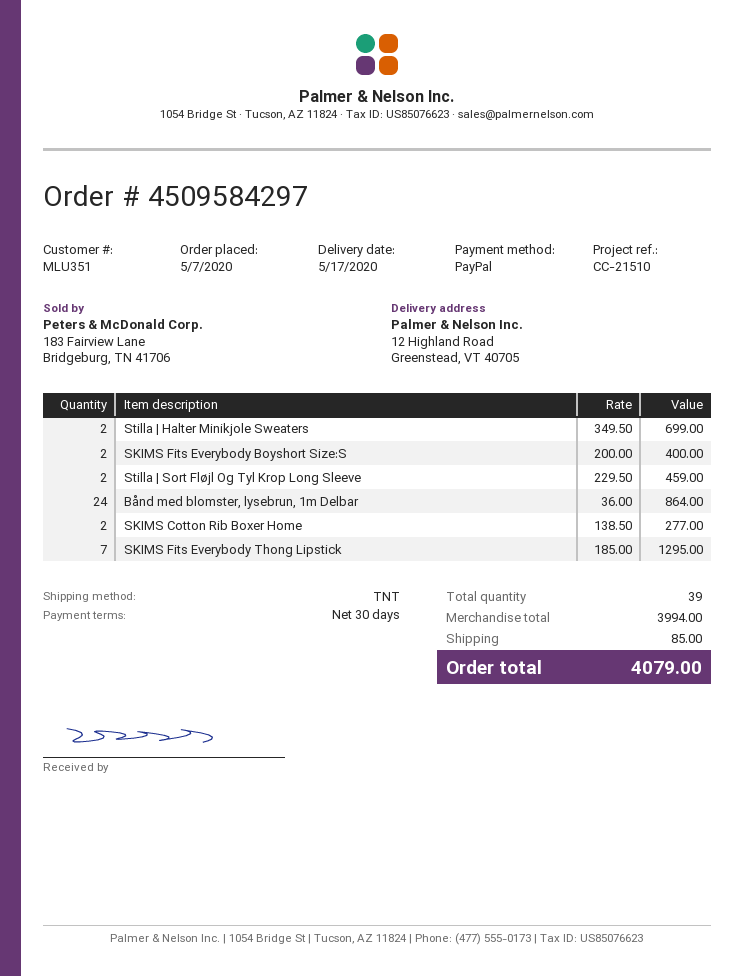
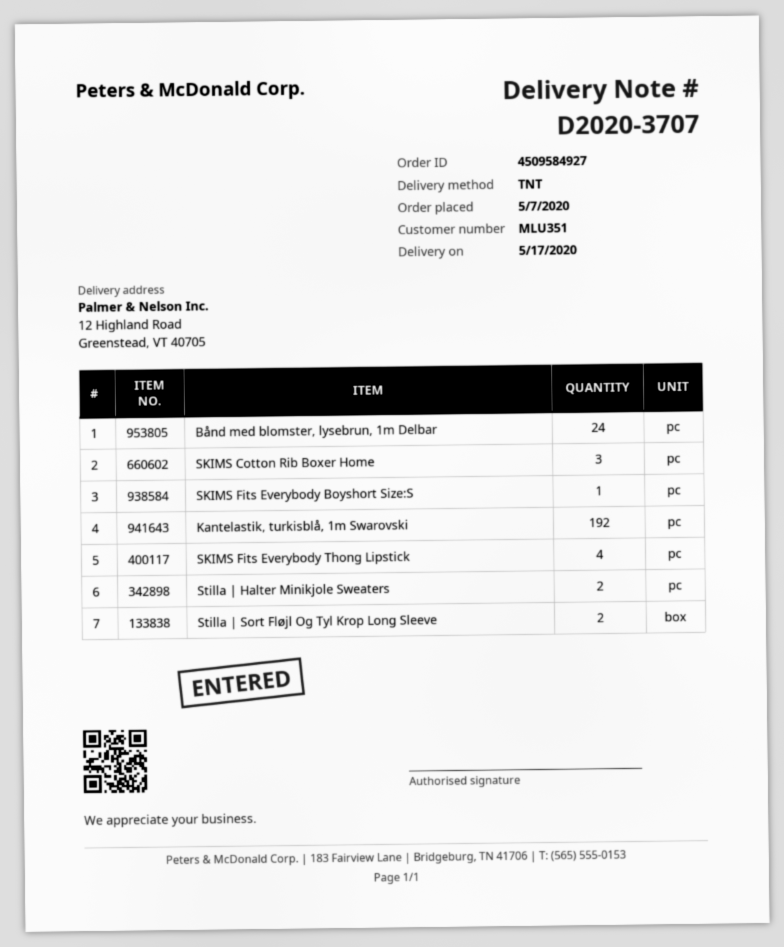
order number: 4509584297 -> 4509584927
SKIMS Fits Everybody Boyshort Size:S: 2 -> 1
SKIMS Cotton Rib Boxer Home: 2 -> 3
SKIMS Fits Everybody Thong Lipstick: 7 -> 4
Kantelastik, turkisblå, 1m Swarovski: none -> 192

